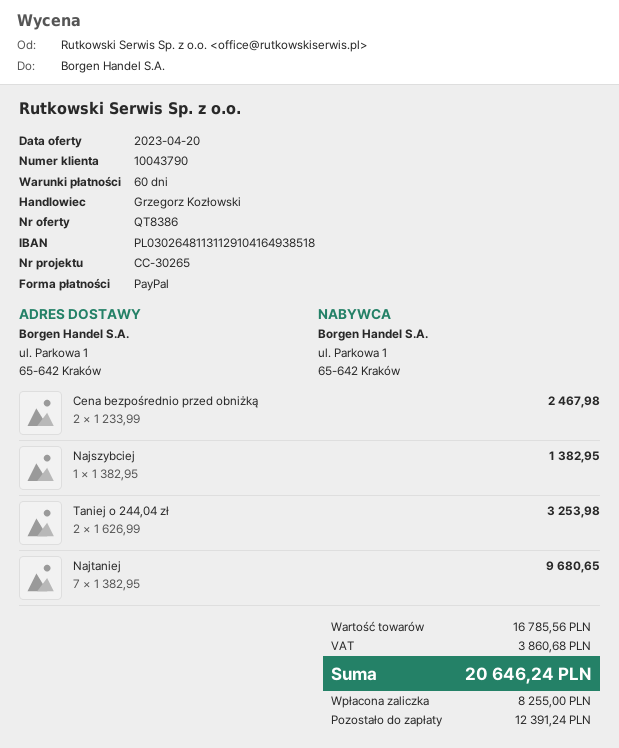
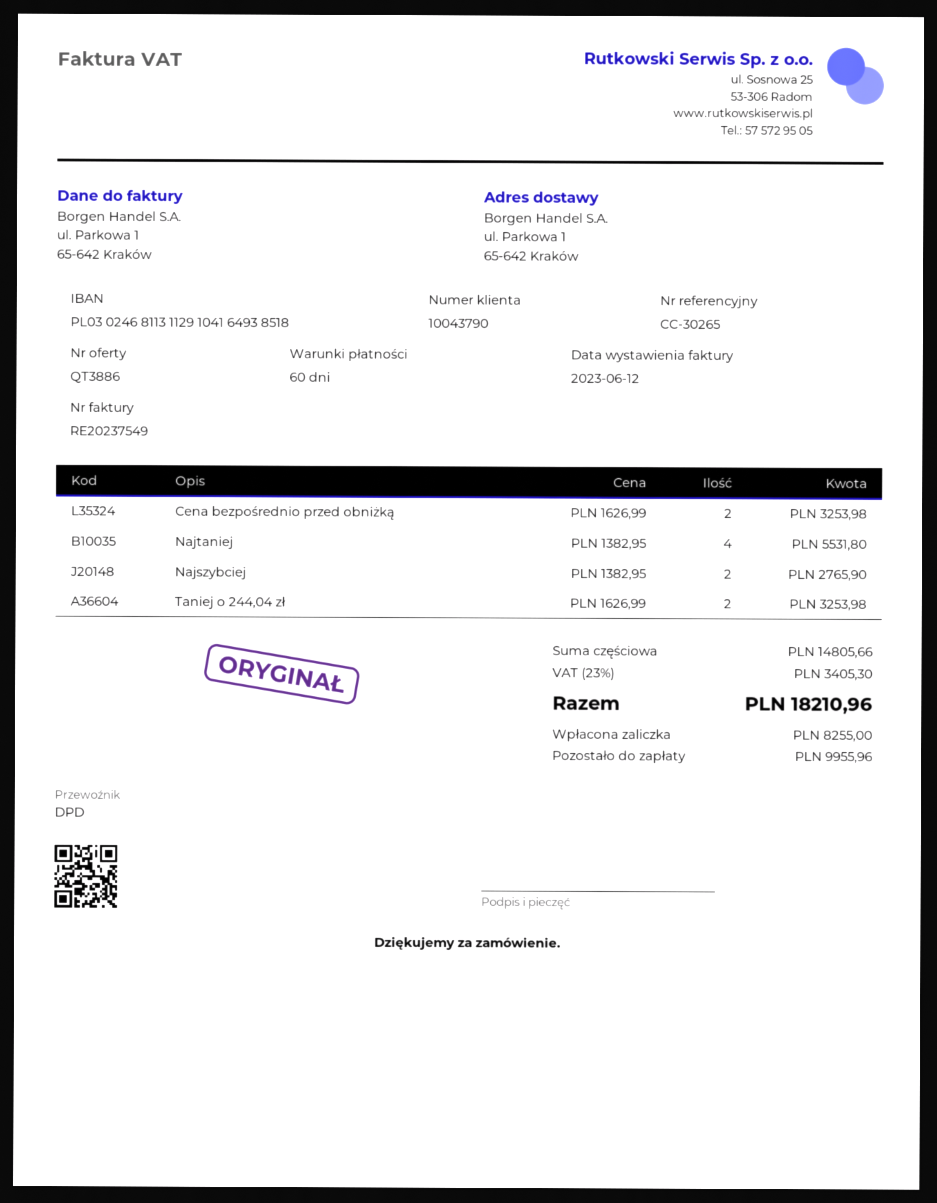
quote number: QT8386 -> QT3886
bank account: PL03026481131129104164938518 -> PL03024681131129104164938518
Cena bezpośrednio przed obniżką: 2 x 1233.99 = 2467.98 -> 2 x 1626.99 = 3253.98
Najszybciej: 1 x 1382.95 = 1382.95 -> 2 x 1382.95 = 2765.90
Najtaniej: 7 x 1382.95 = 9680.65 -> 4 x 1382.95 = 5531.80
subtotal: 16785.56 -> 14805.66
tax: 3860.68 -> 3405.30
total: 20646.24 -> 18210.96
balance: 12391.24 -> 9955.96

